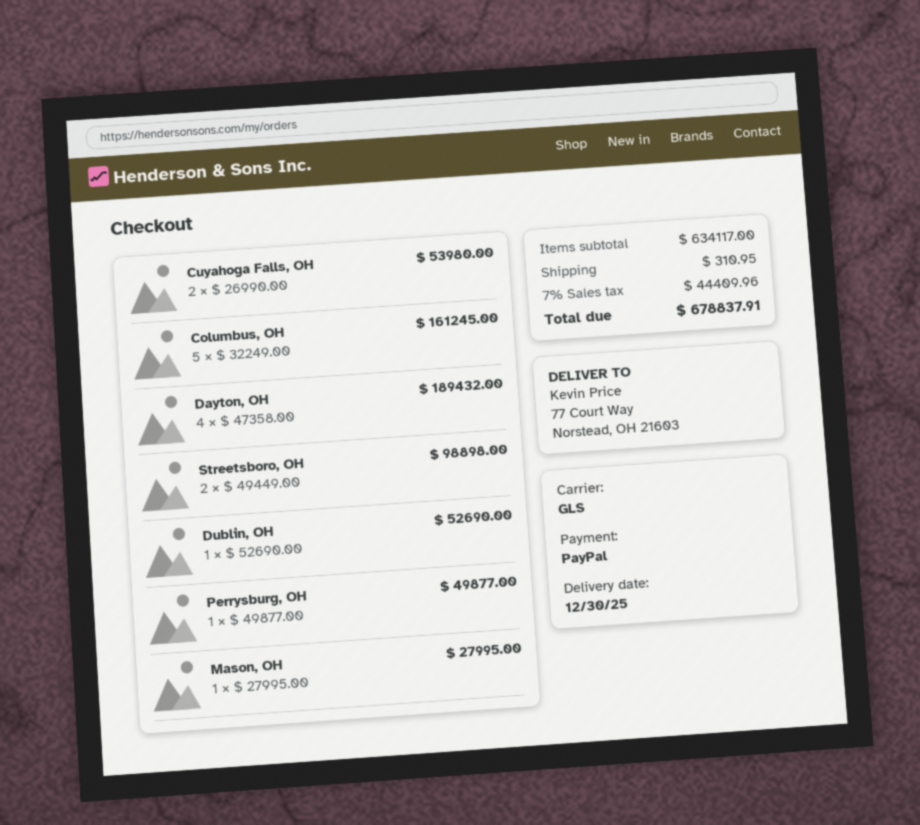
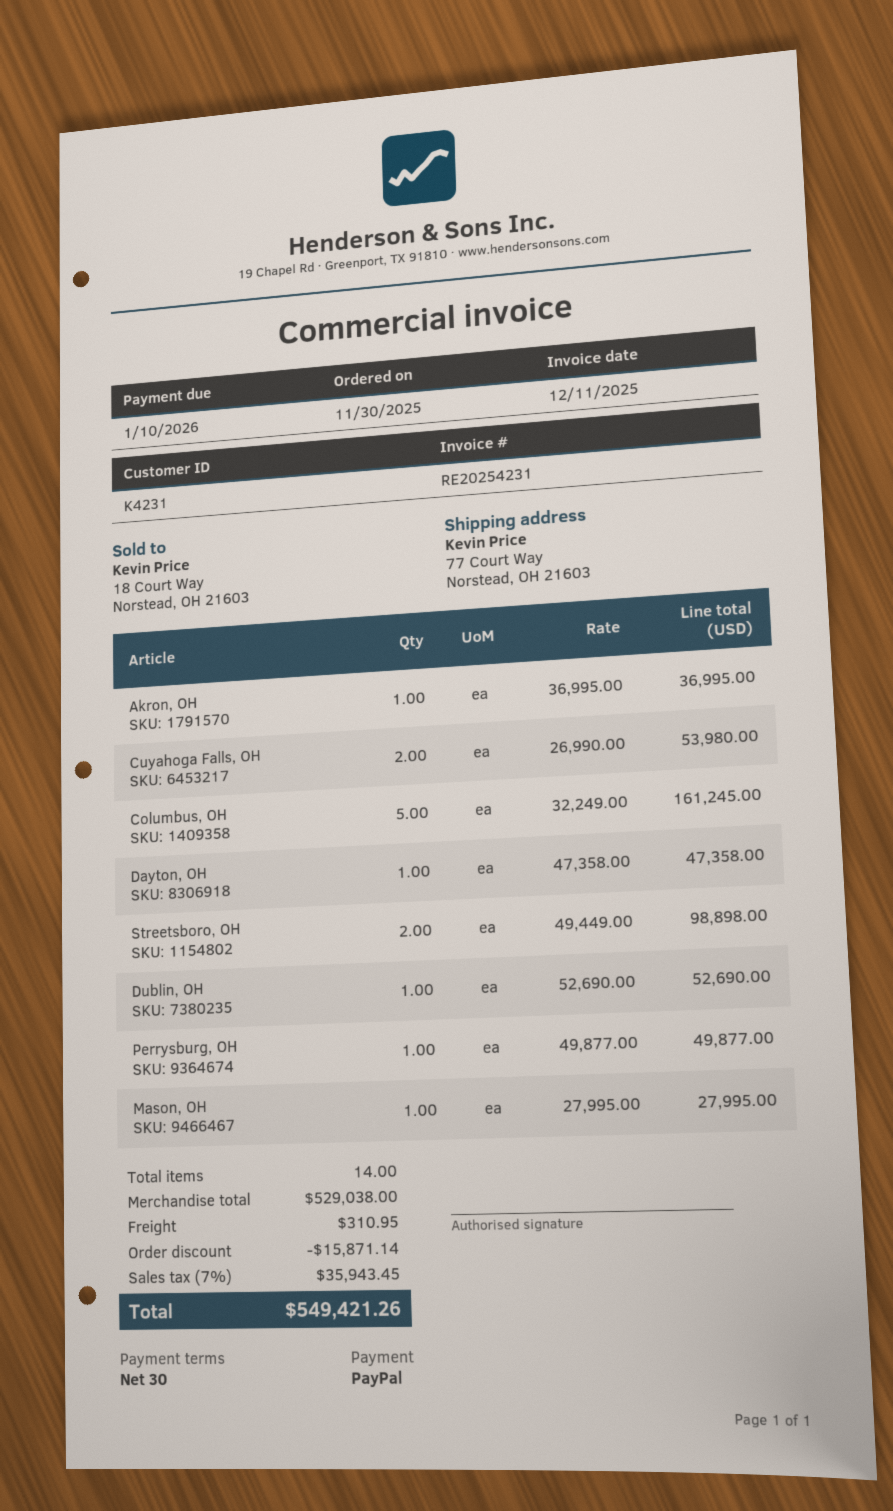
Dayton, OH: 4 x 47358.00 = 189432.00 -> 1 x 47358.00 = 47358.00
Akron, OH: none -> 1 x 36995.00 = 36995.00
subtotal: 634117.00 -> 529038.00
discount: none -> 15871.14
tax: 7% = 44409.96 -> 7% = 35943.45
total: 678837.91 -> 549421.26

